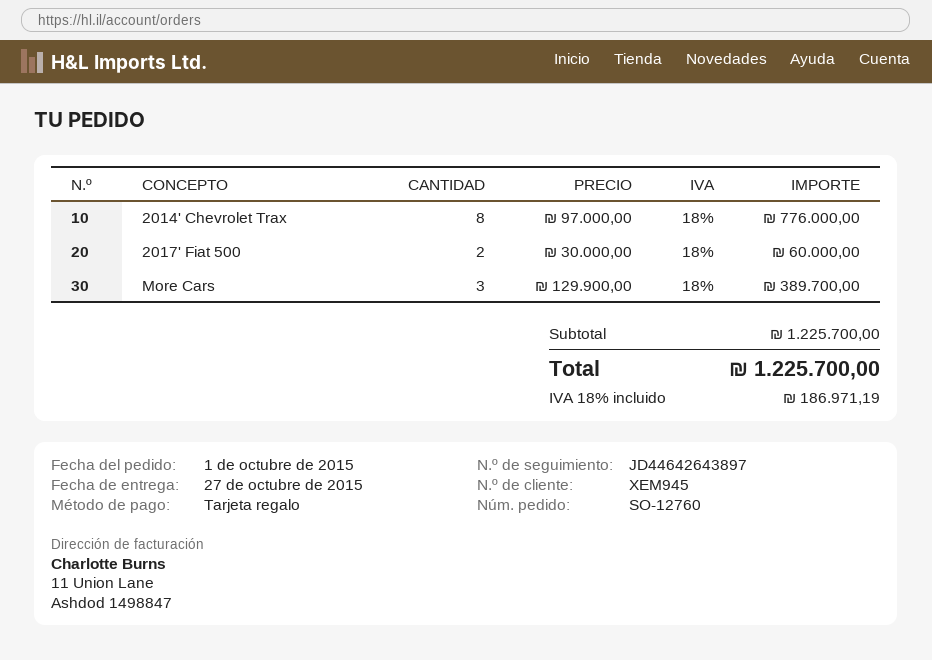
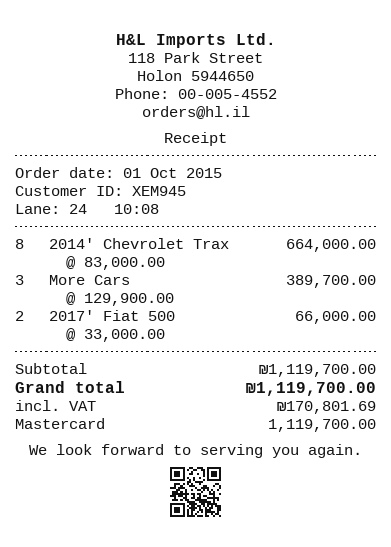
payment method: gift card -> Mastercard
2014' Chevrolet Trax: 8 x 97000.00 = 776000.00 -> 8 x 83000.00 = 664000.00
2017' Fiat 500: 2 x 30000.00 = 60000.00 -> 2 x 33000.00 = 66000.00
subtotal: 1225700.00 -> 1119700.00
tax: 186971.19 -> 170801.69
total: 1225700.00 -> 1119700.00

